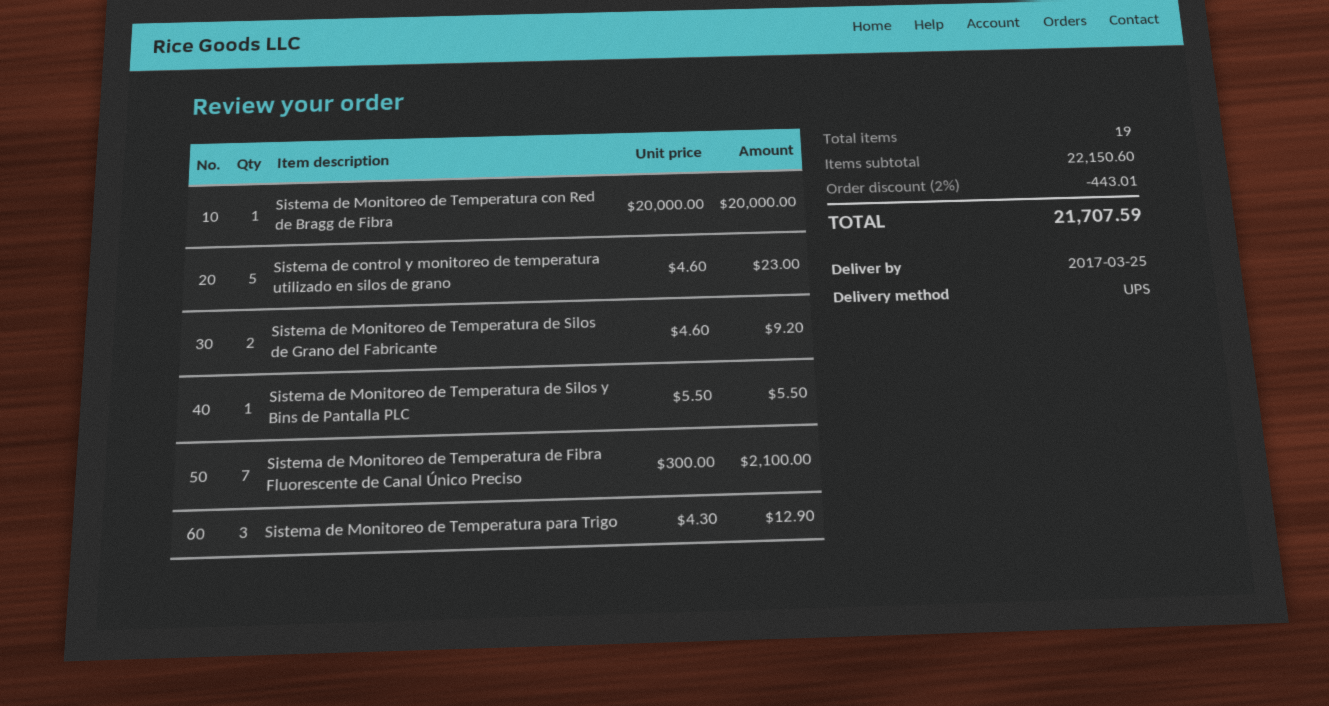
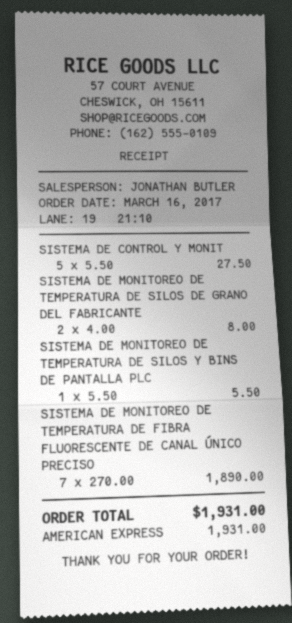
Sistema de Monitoreo de Temperatura con Red de Bragg de Fibra: 1 x 20000.00 = 20000.00 -> none
Sistema de control y monitoreo de temperatura utilizado en silos de grano: 5 x 4.60 = 23.00 -> 5 x 5.50 = 27.50
Sistema de Monitoreo de Temperatura de Silos de Grano del Fabricante: 2 x 4.60 = 9.20 -> 2 x 4.00 = 8.00
Sistema de Monitoreo de Temperatura de Fibra Fluorescente de Canal Único Preciso: 7 x 300.00 = 2100.00 -> 7 x 270.00 = 1890.00
Sistema de Monitoreo de Temperatura para Trigo: 3 x 4.30 = 12.90 -> none
discount: 2% = 443.01 -> none
total: 21707.59 -> 1931.00

